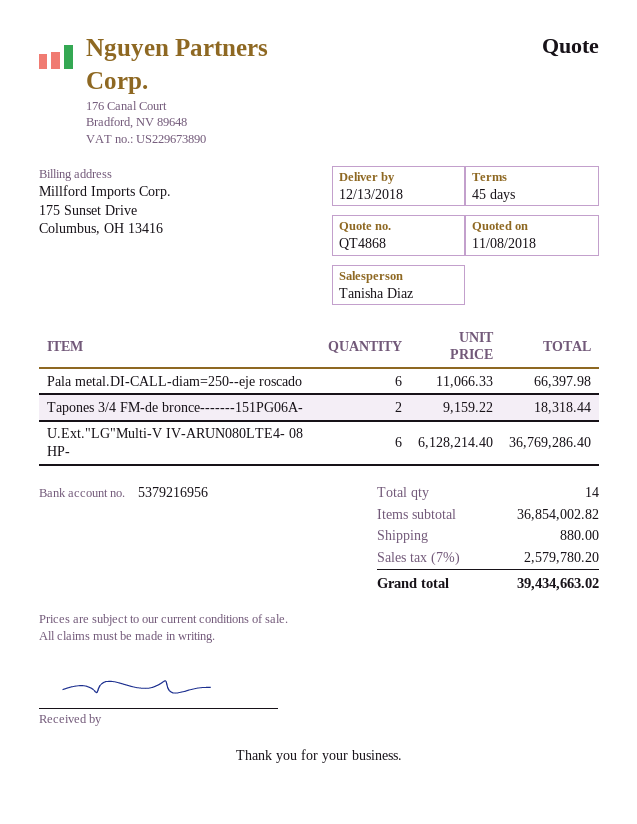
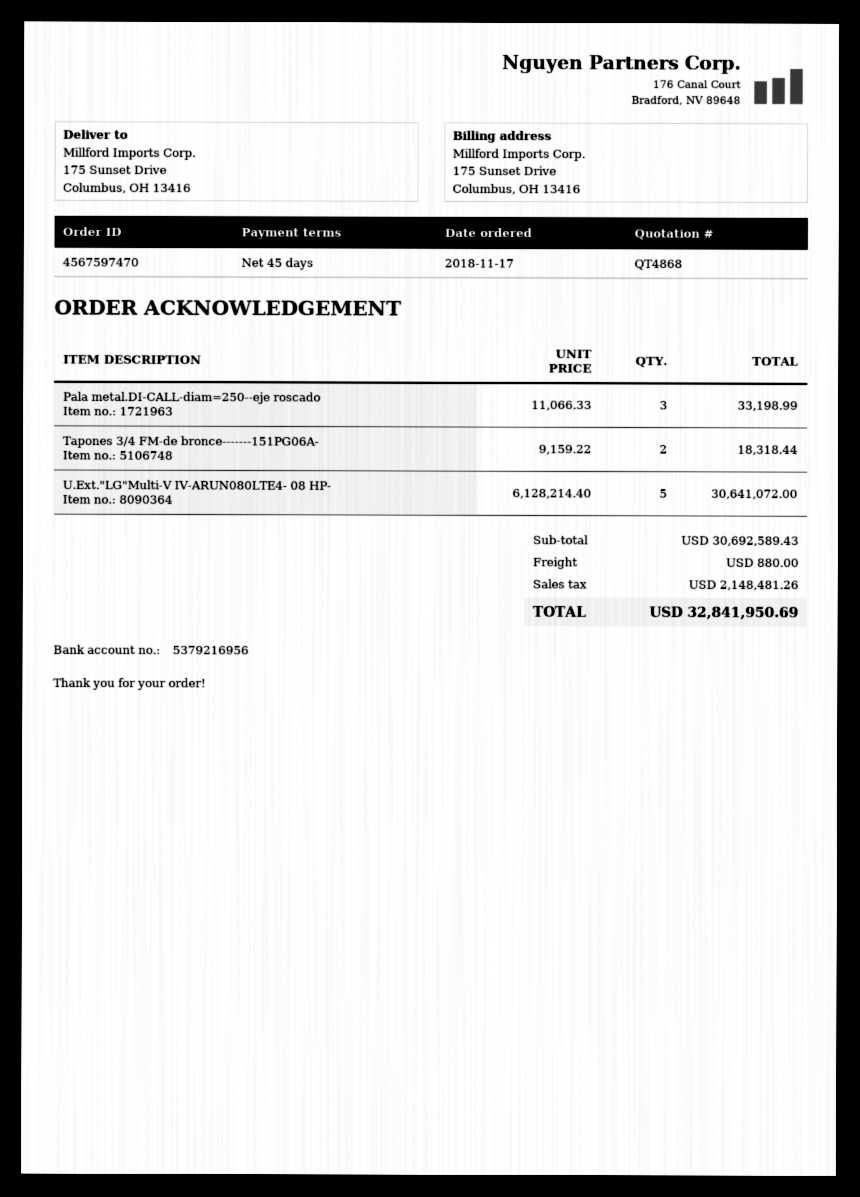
Pala metal.DI-CALL-diam=250--eje roscado: 6 x 11066.33 = 66397.98 -> 3 x 11066.33 = 33198.99
U.Ext."LG"Multi-V IV-ARUN080LTE4- 08 HP-: 6 x 6128214.40 = 36769286.40 -> 5 x 6128214.40 = 30641072.00
subtotal: 36854002.82 -> 30692589.43
tax: 2579780.20 -> 2148481.26
total: 39434663.02 -> 32841950.69

